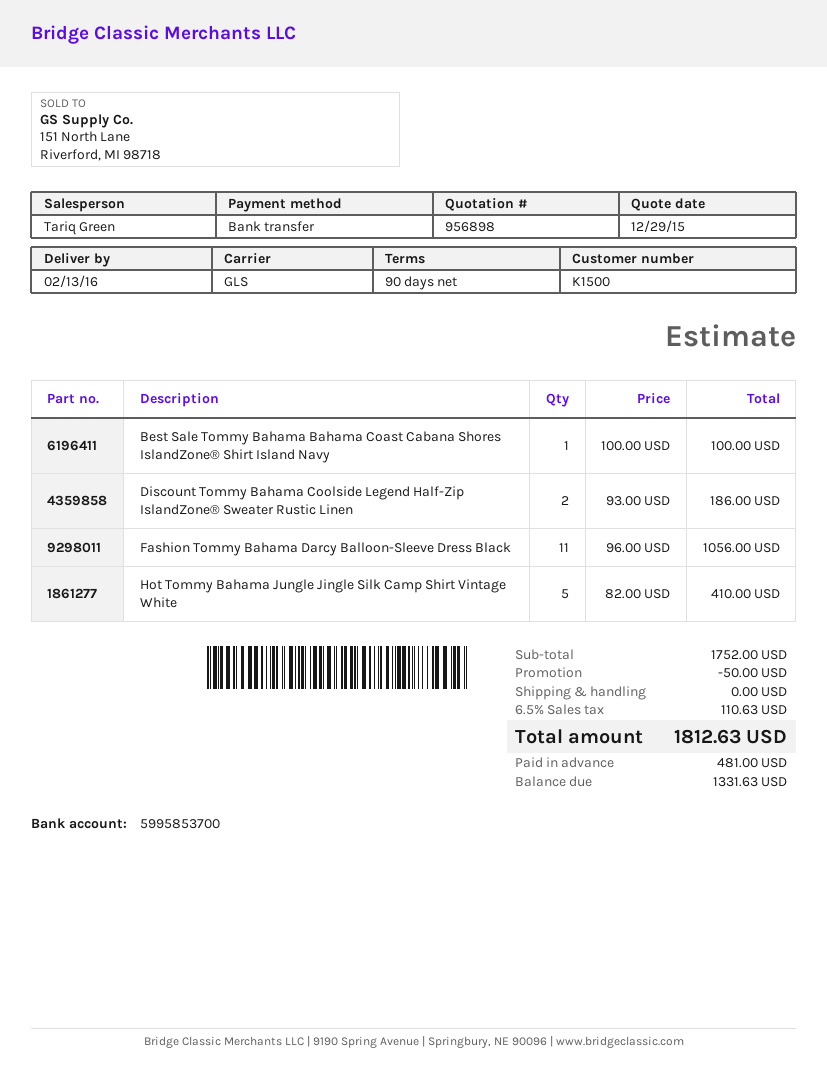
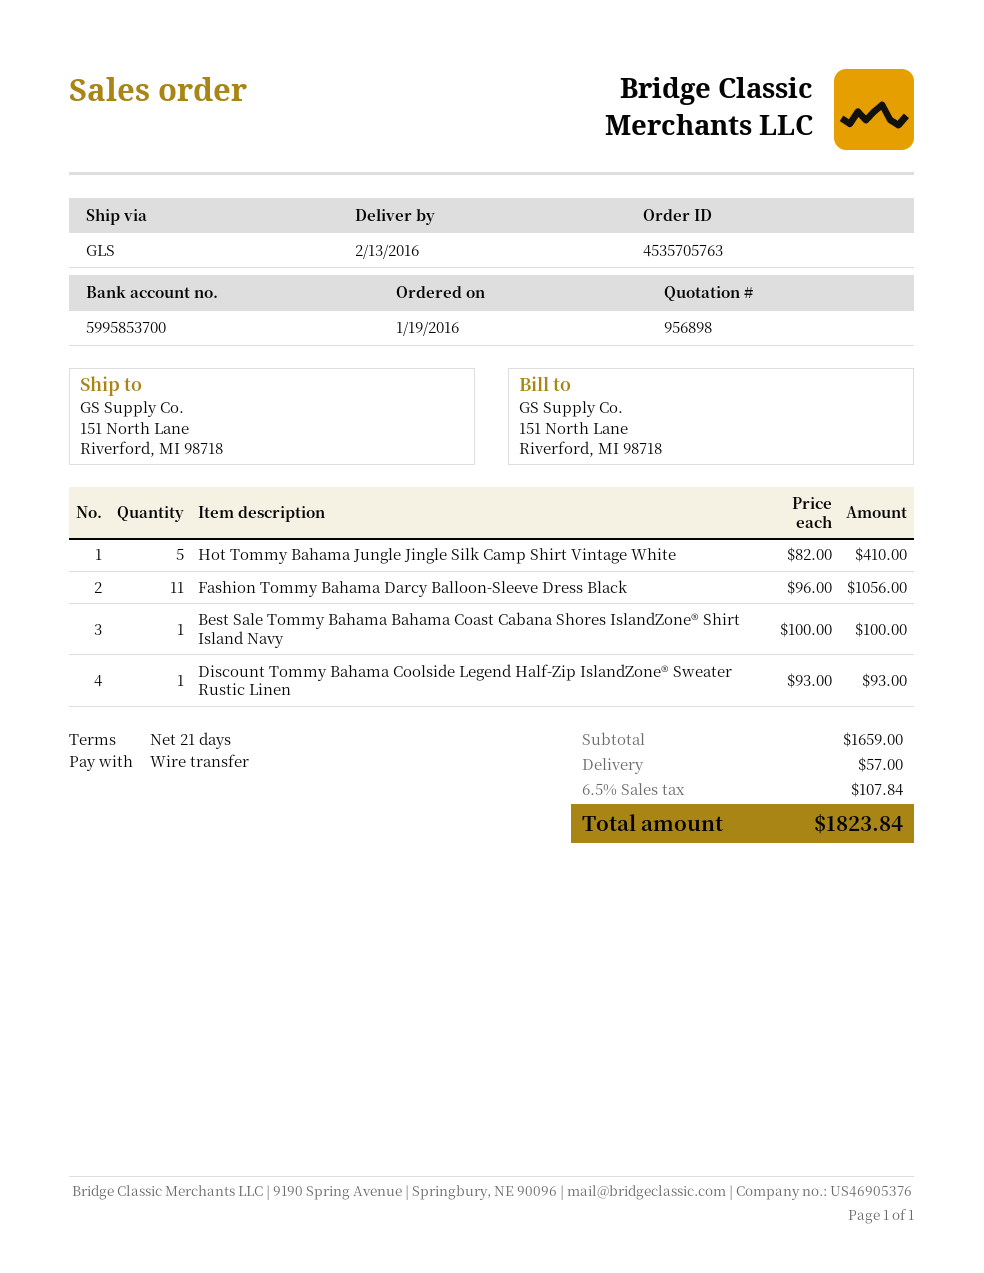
payment terms: 90 days -> 21 days
Discount Tommy Bahama Coolside Legend Half-Zip IslandZone® Sweater Rustic Linen: 2 x 93.00 = 186.00 -> 1 x 93.00 = 93.00
subtotal: 1752.00 -> 1659.00
discount: 50.00 -> none
shipping: 0.00 -> 57.00
tax: 6.5% = 110.63 -> 6.5% = 107.84
total: 1812.63 -> 1823.84

